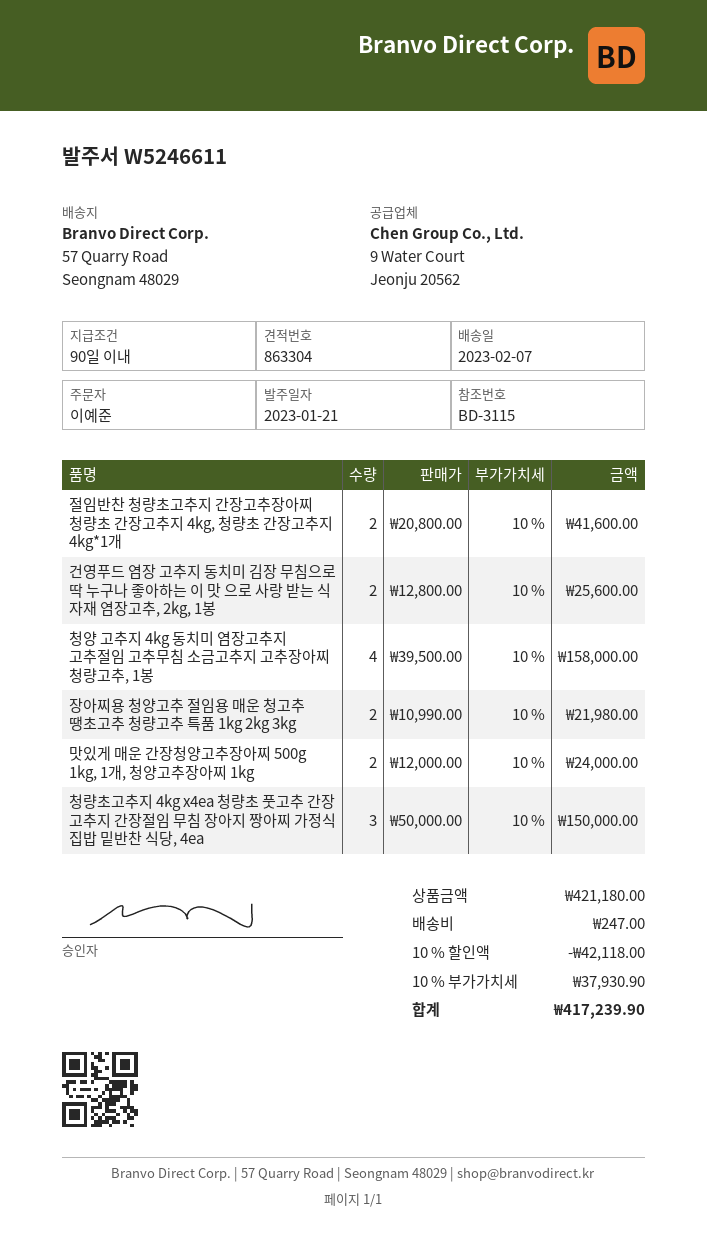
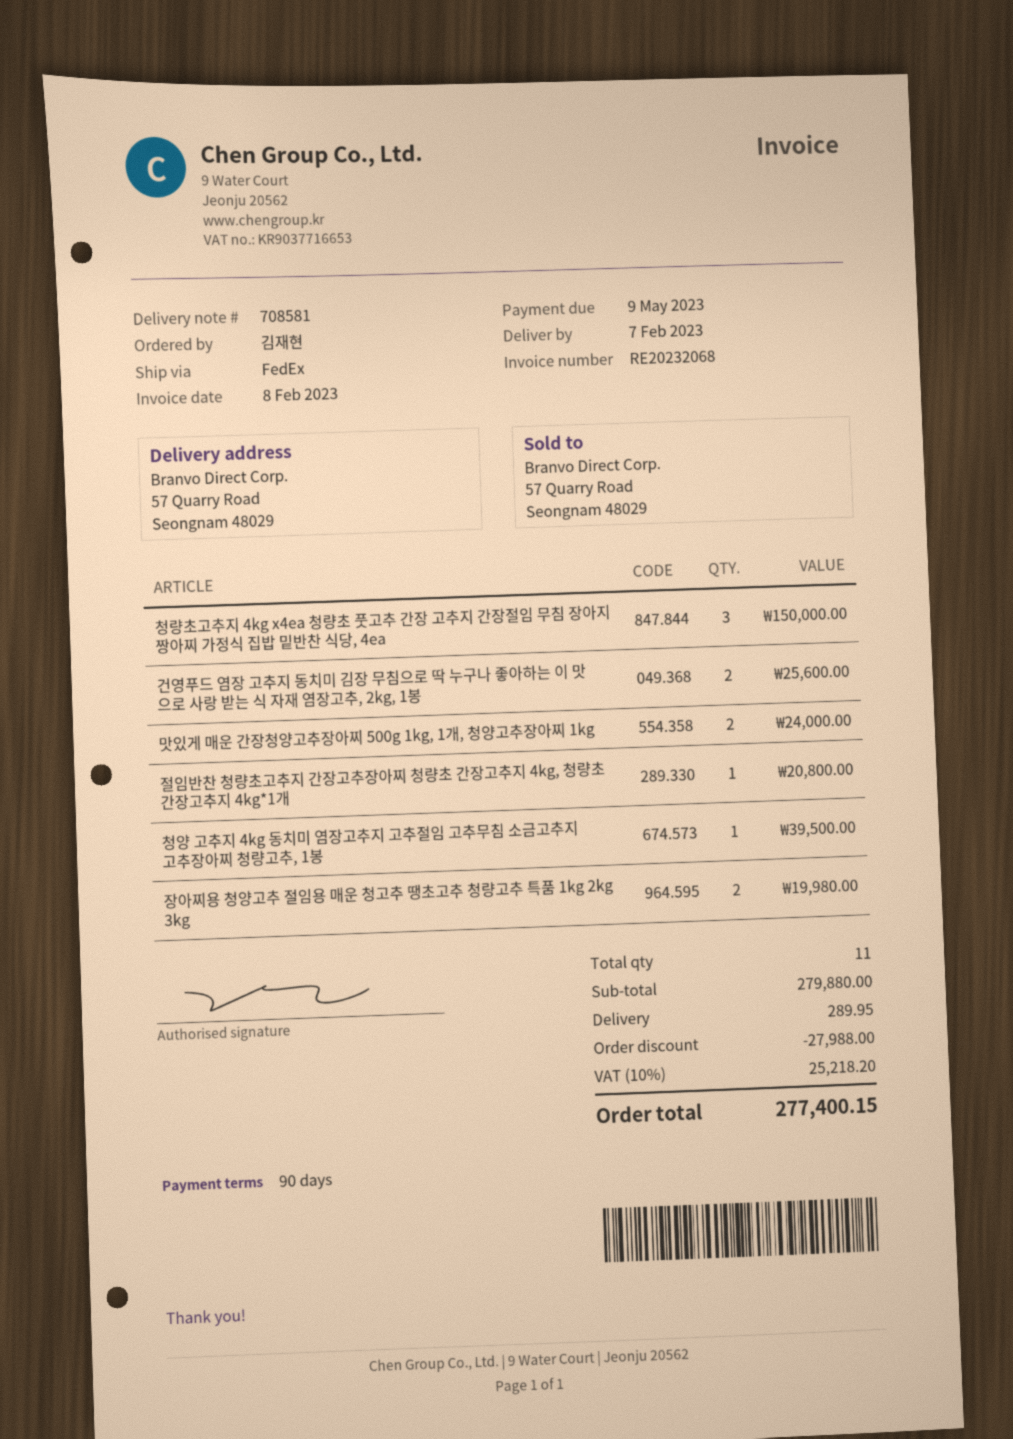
ordered by: 이예준 -> 김재현
절임반찬 청량초고추지 간장고추장아찌 청량초 간장고추지 4kg, 청량초 간장고추지 4kg*1개: 2 for 41600.00 -> 1 for 20800.00
청양 고추지 4kg 동치미 염장고추지 고추절임 고추무침 소금고추지 고추장아찌 청량고추, 1봉: 4 for 158000.00 -> 1 for 39500.00
장아찌용 청양고추 절임용 매운 청고추 땡초고추 청량고추 특품 1kg 2kg 3kg: 2 for 21980.00 -> 2 for 19980.00
subtotal: 421180.00 -> 279880.00
discount: 42118.00 -> 27988.00
shipping: 247.00 -> 289.95
tax: 10% = 37930.90 -> 10% = 25218.20
total: 417239.90 -> 277400.15

